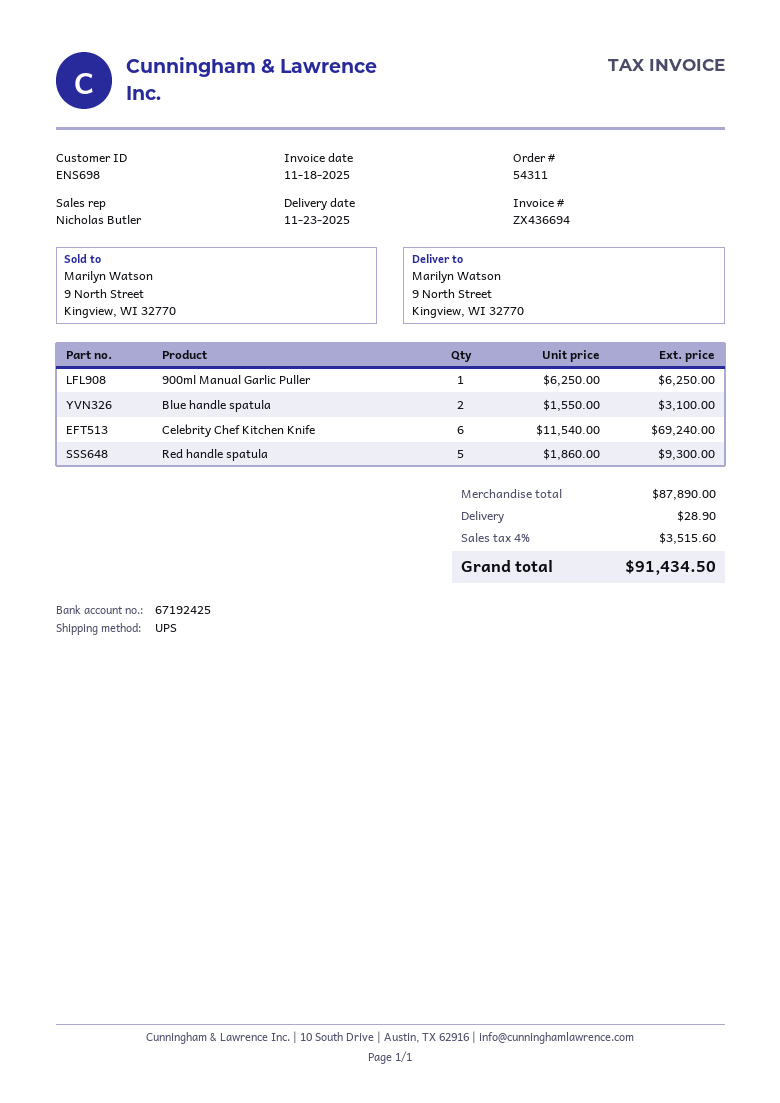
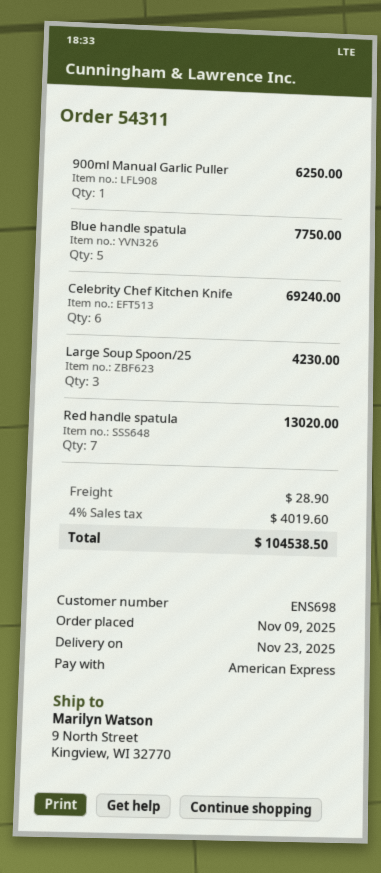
Blue handle spatula: 2 for 3100.00 -> 5 for 7750.00
Red handle spatula: 5 for 9300.00 -> 7 for 13020.00
Large Soup Spoon/25: none -> 3 for 4230.00
tax: 4% = 3515.60 -> 4% = 4019.60
total: 91434.50 -> 104538.50

